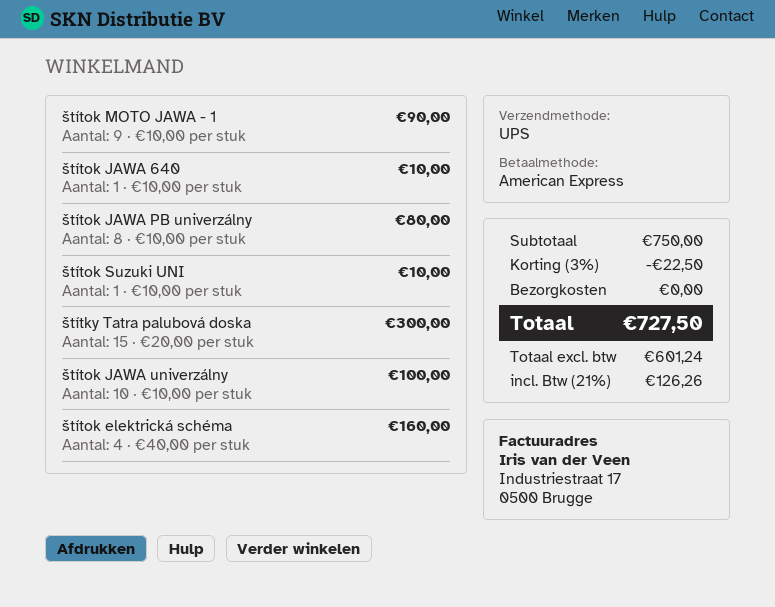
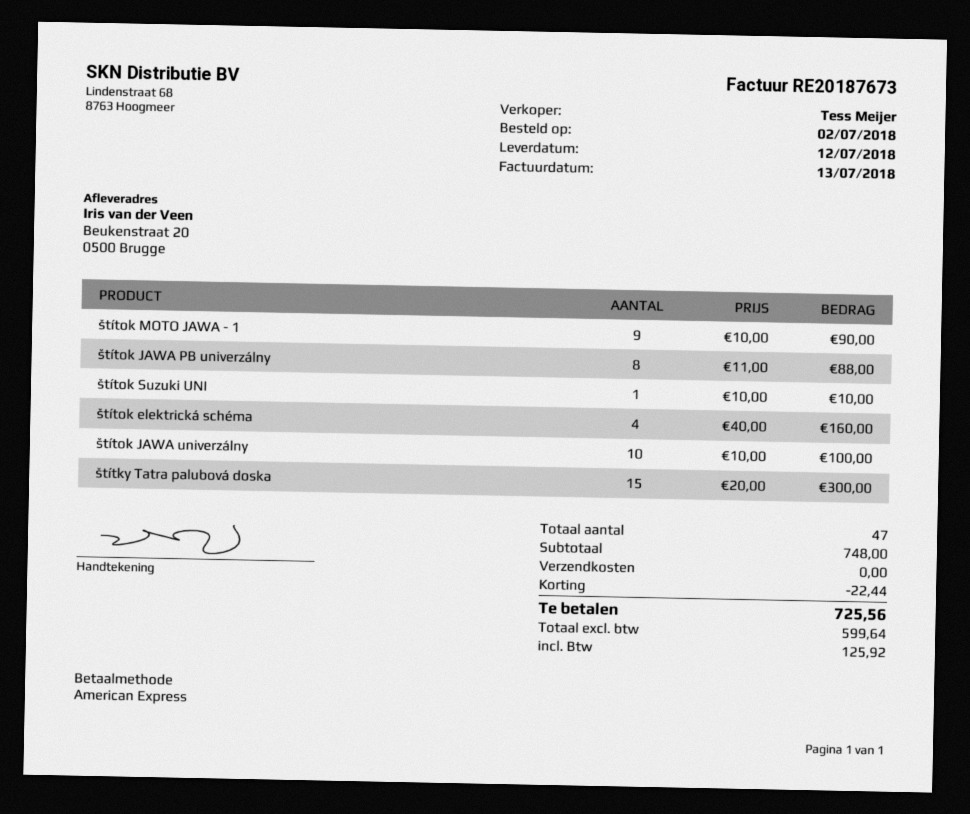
štítok JAWA 640: 1 x 10.00 = 10.00 -> none
štítok JAWA PB univerzálny: 8 x 10.00 = 80.00 -> 8 x 11.00 = 88.00
subtotal: 750.00 -> 748.00
discount: 22.50 -> 22.44
net: 601.24 -> 599.64
tax: 126.26 -> 125.92
total: 727.50 -> 725.56

